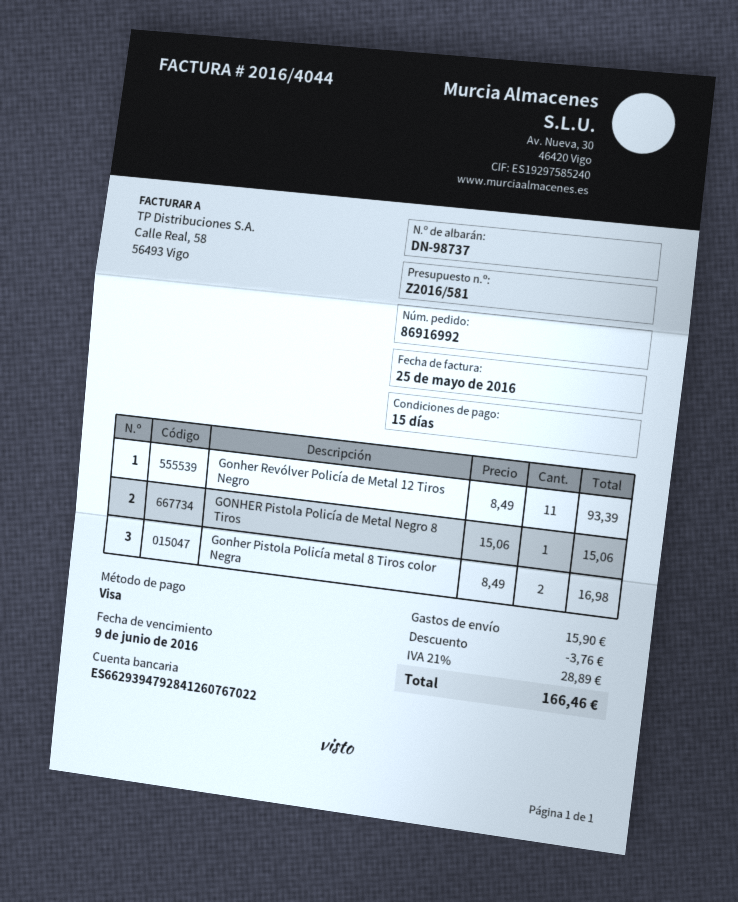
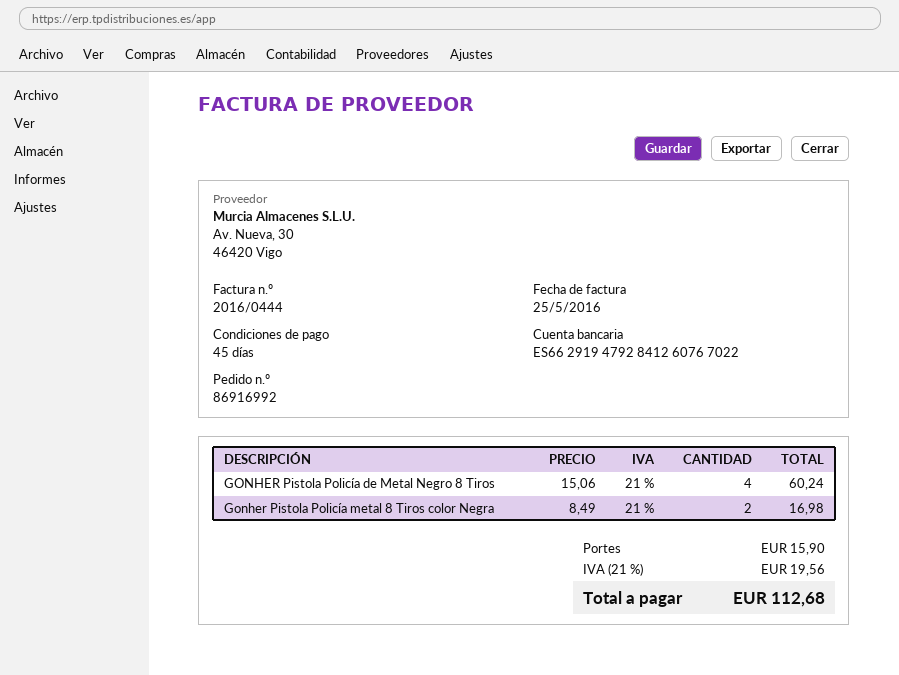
invoice number: 2016/4044 -> 2016/0444
payment terms: 15 days -> 45 days
bank account: ES6629394792841260767022 -> ES6629194792841260767022
Gonher Revólver Policía de Metal 12 Tiros Negro: 11 x 8.49 = 93.39 -> none
GONHER Pistola Policía de Metal Negro 8 Tiros: 1 x 15.06 = 15.06 -> 4 x 15.06 = 60.24
discount: 3.76 -> none
tax: 21% = 28.89 -> 21% = 19.56
total: 166.46 -> 112.68

